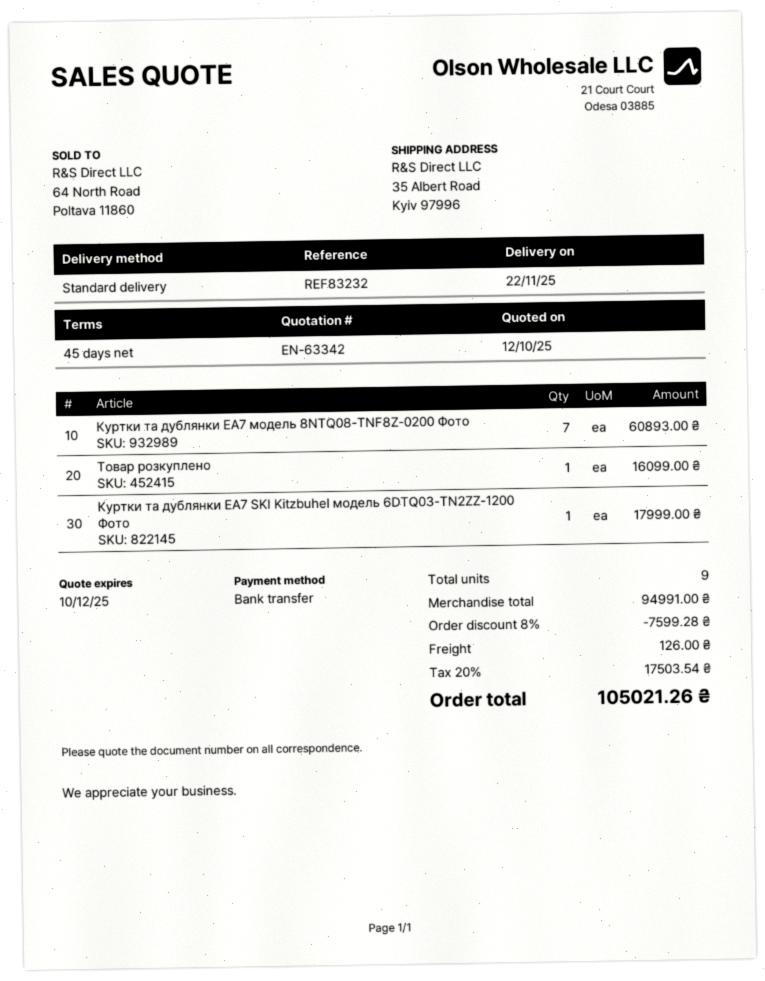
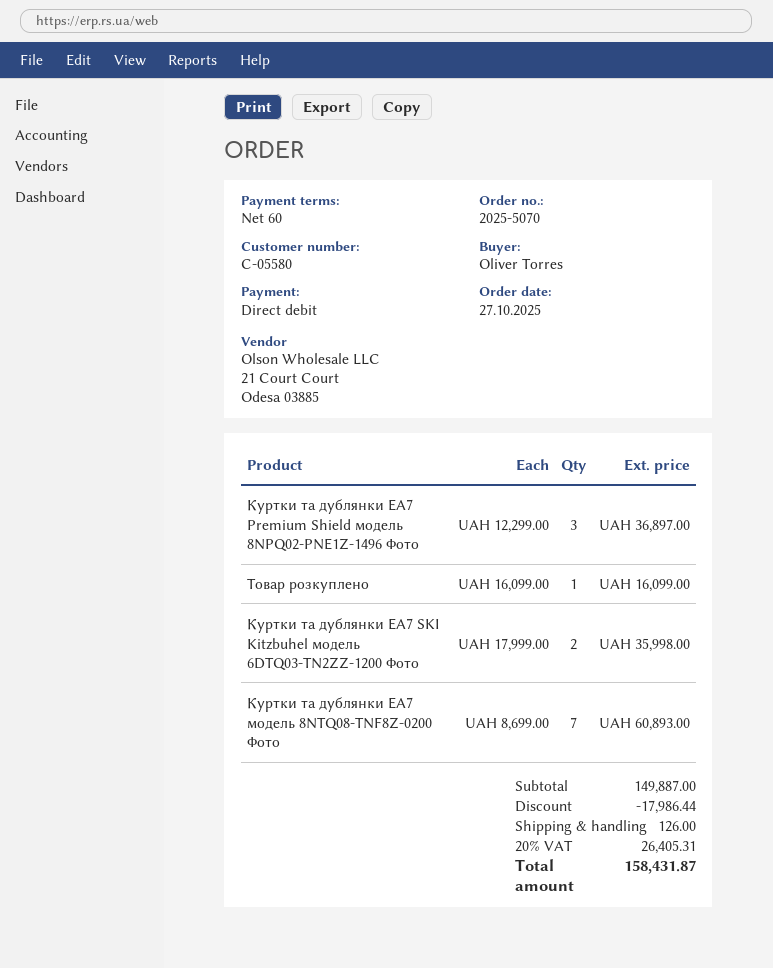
payment terms: 45 days -> 60 days
payment method: bank transfer -> direct debit
Куртки та дублянки EA7 SKI Kitzbuhel модель 6DTQ03-TN2ZZ-1200 Фото: 1 for 17999.00 -> 2 for 35998.00
Куртки та дублянки EA7 Premium Shield модель 8NPQ02-PNE1Z-1496 Фото: none -> 3 for 36897.00
subtotal: 94991.00 -> 149887.00
discount: 7599.28 -> 17986.44
tax: 20% = 17503.54 -> 20% = 26405.31
total: 105021.26 -> 158431.87

